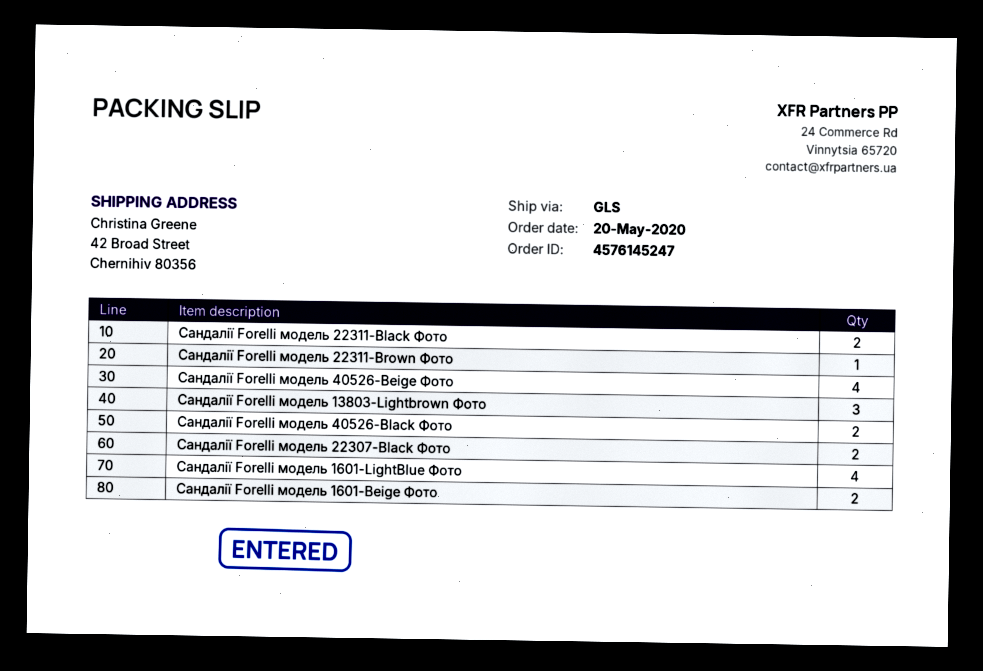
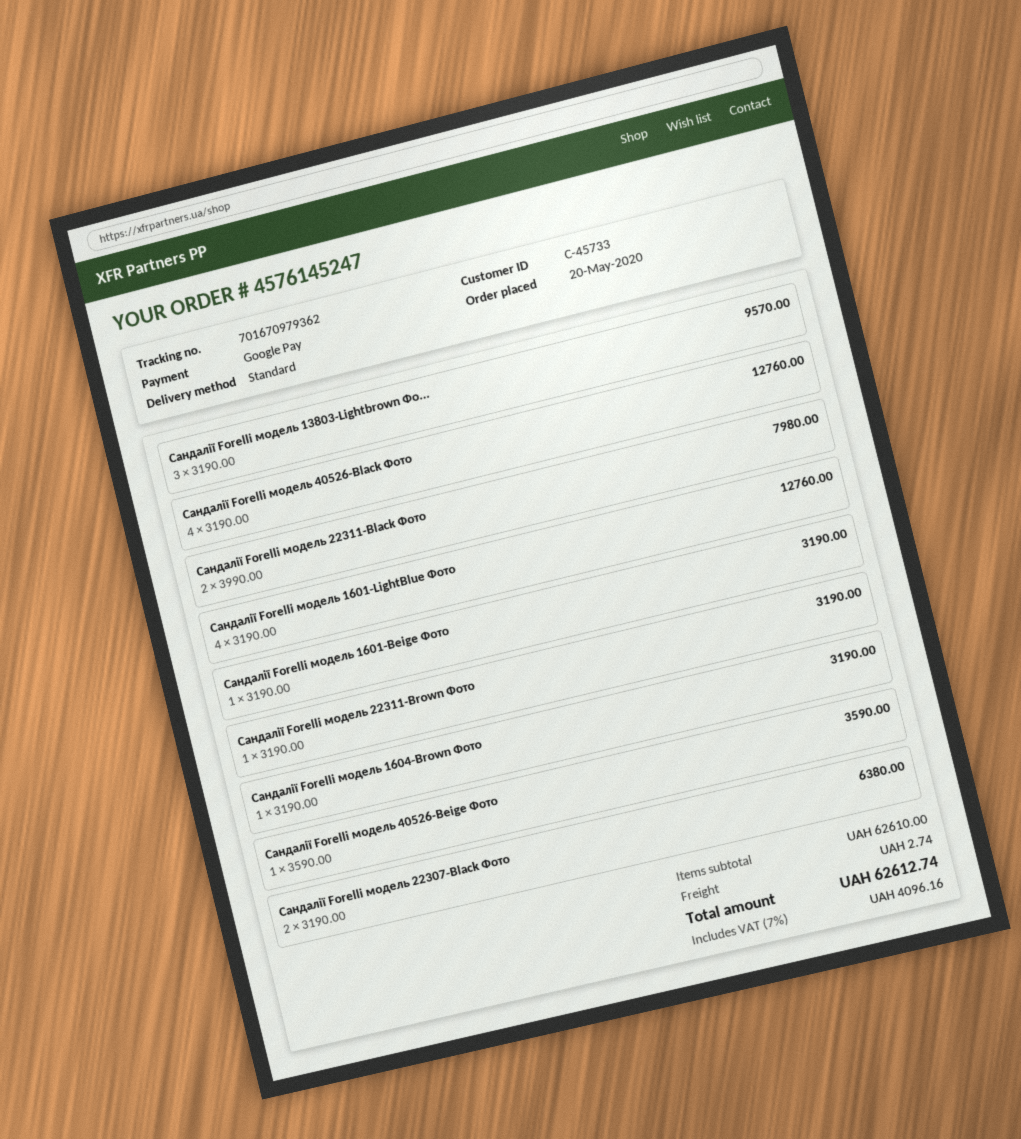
shipping method: GLS -> standard
Сандалії Forelli модель 40526-Beige Фото: 4 -> 1
Сандалії Forelli модель 40526-Black Фото: 2 -> 4
Сандалії Forelli модель 1601-Beige Фото: 2 -> 1
Сандалії Forelli модель 1604-Brown Фото: none -> 1

